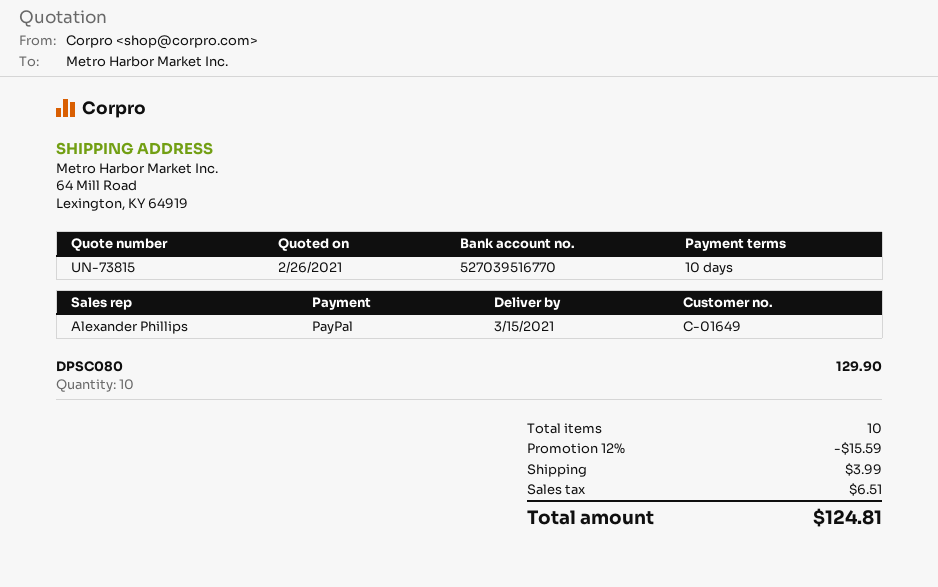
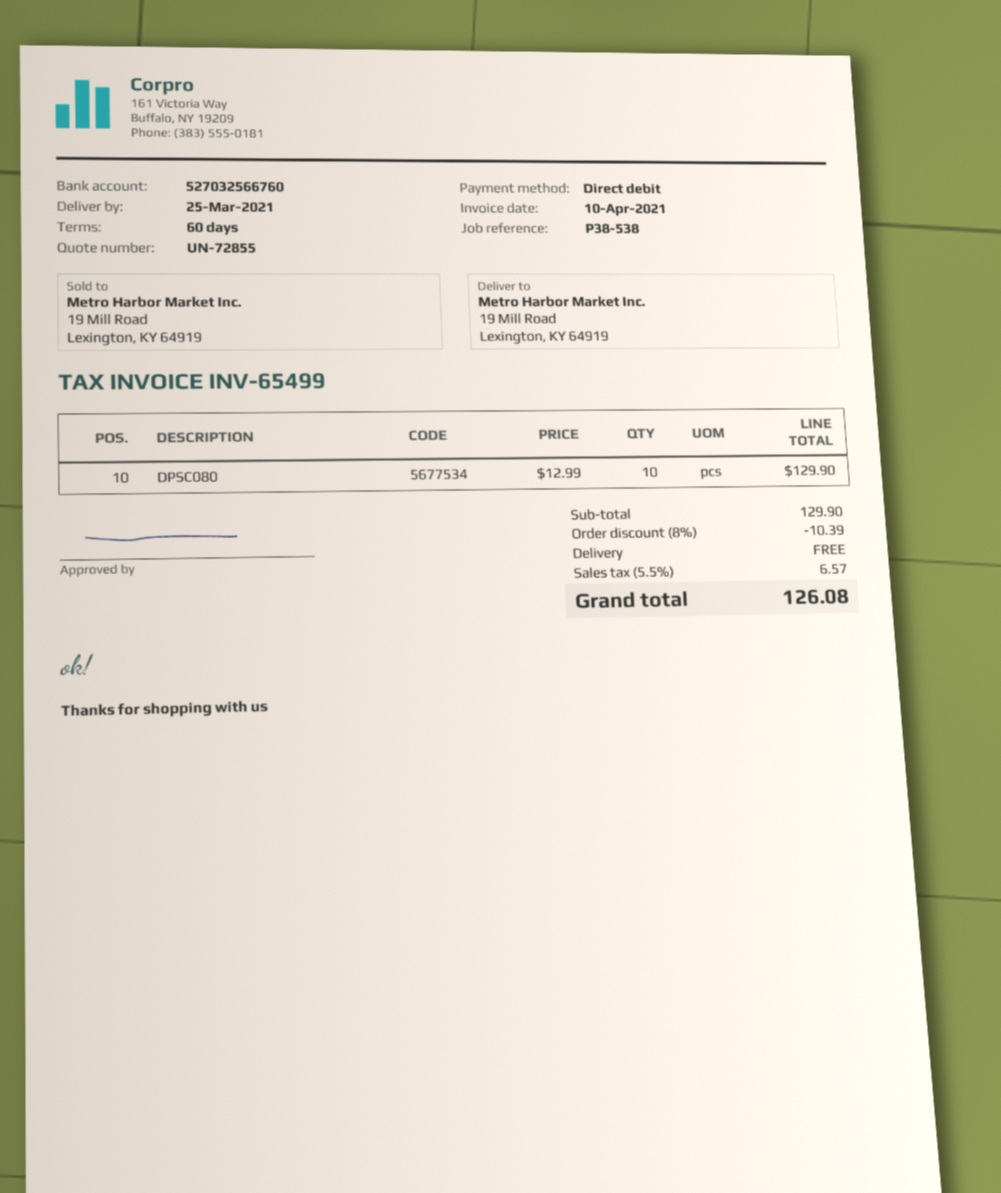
quote number: UN-73815 -> UN-72855
delivery date: 2021-03-15 -> 2021-03-25
payment terms: 10 days -> 60 days
payment method: PayPal -> direct debit
bank account: 527039516770 -> 527032566760
ship to: 64 Mill Road, Lexington, KY 64919 -> 19 Mill Road, Lexington, KY 64919
discount: 12% = 15.59 -> 8% = 10.39
shipping: 3.99 -> 0.00
tax: 6.51 -> 6.57
total: 124.81 -> 126.08

